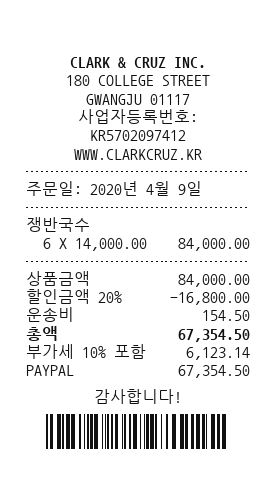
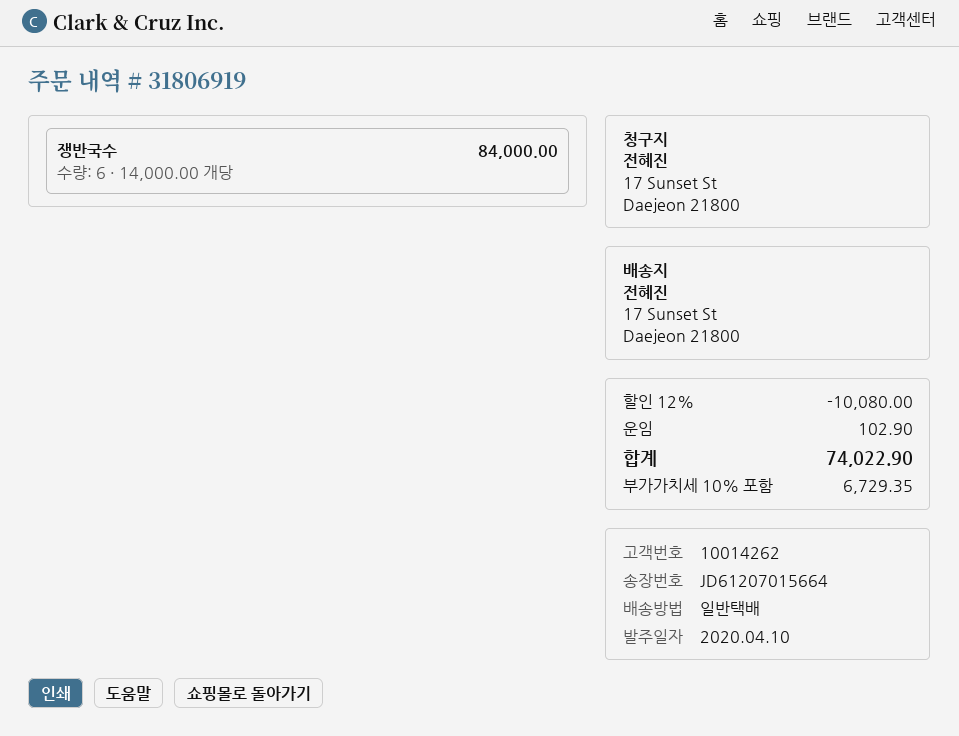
order date: 2020-04-09 -> 2020-04-10
discount: 20% = 16800.00 -> 12% = 10080.00
shipping: 154.50 -> 102.90
tax: 10% = 6123.14 -> 10% = 6729.35
total: 67354.50 -> 74022.90

